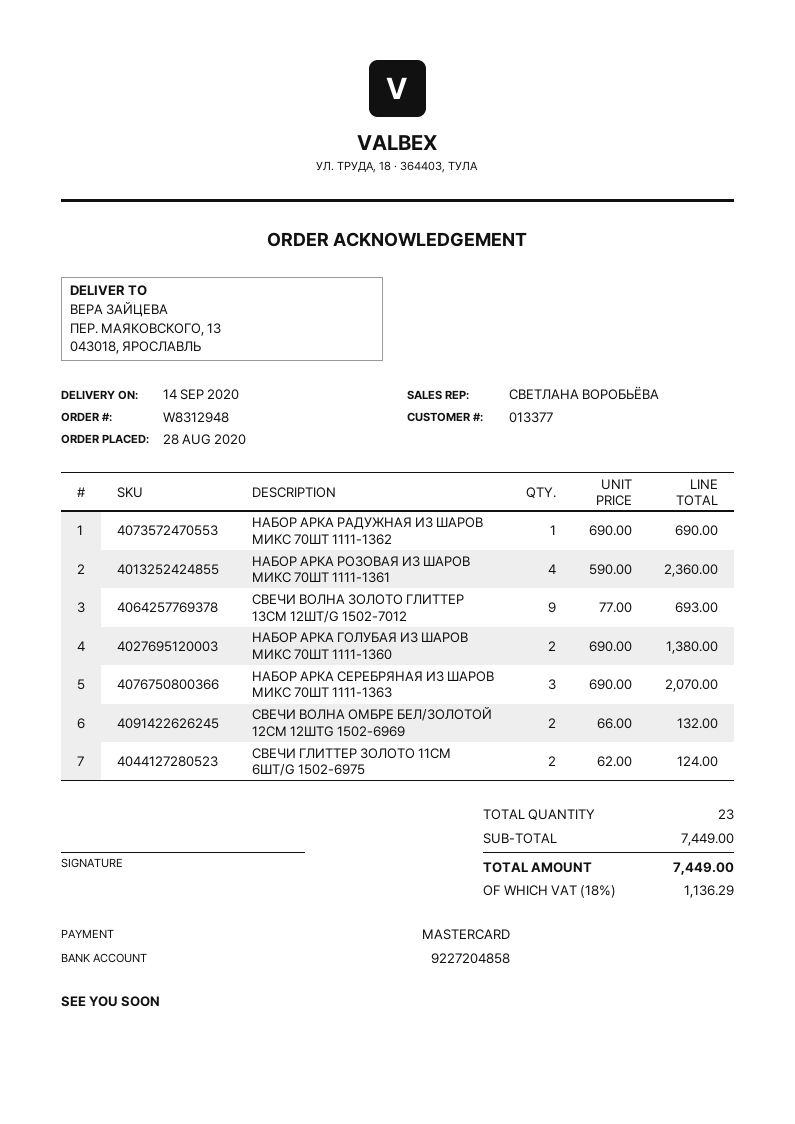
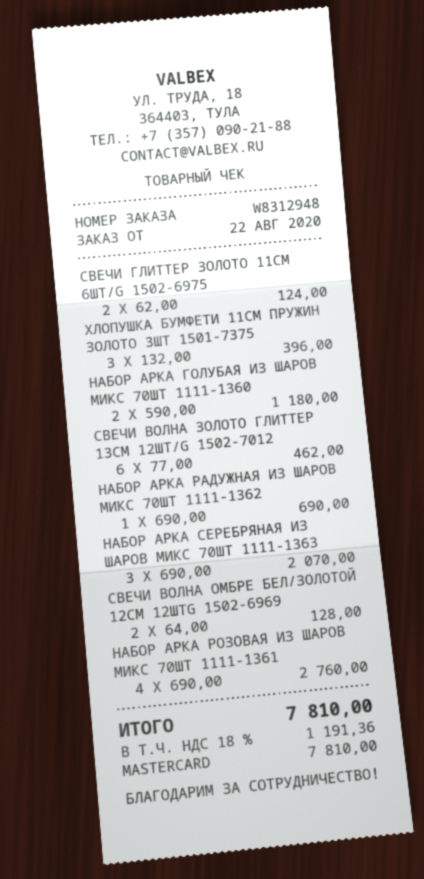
order date: 2020-08-28 -> 2020-08-22
НАБОР АРКА РОЗОВАЯ ИЗ ШАРОВ МИКС 70ШТ 1111-1361: 4 x 590.00 = 2360.00 -> 4 x 690.00 = 2760.00
СВЕЧИ ВОЛНА ЗОЛОТО ГЛИТТЕР 13СМ 12ШТ/G 1502-7012: 9 x 77.00 = 693.00 -> 6 x 77.00 = 462.00
НАБОР АРКА ГОЛУБАЯ ИЗ ШАРОВ МИКС 70ШТ 1111-1360: 2 x 690.00 = 1380.00 -> 2 x 590.00 = 1180.00
СВЕЧИ ВОЛНА ОМБРЕ БЕЛ/ЗОЛОТОЙ 12СМ 12ШТG 1502-6969: 2 x 66.00 = 132.00 -> 2 x 64.00 = 128.00
ХЛОПУШКА БУМФЕТИ 11СМ ПРУЖИН ЗОЛОТО 3ШТ 1501-7375: none -> 3 x 132.00 = 396.00
tax: 18% = 1136.29 -> 18% = 1191.36
total: 7449.00 -> 7810.00

